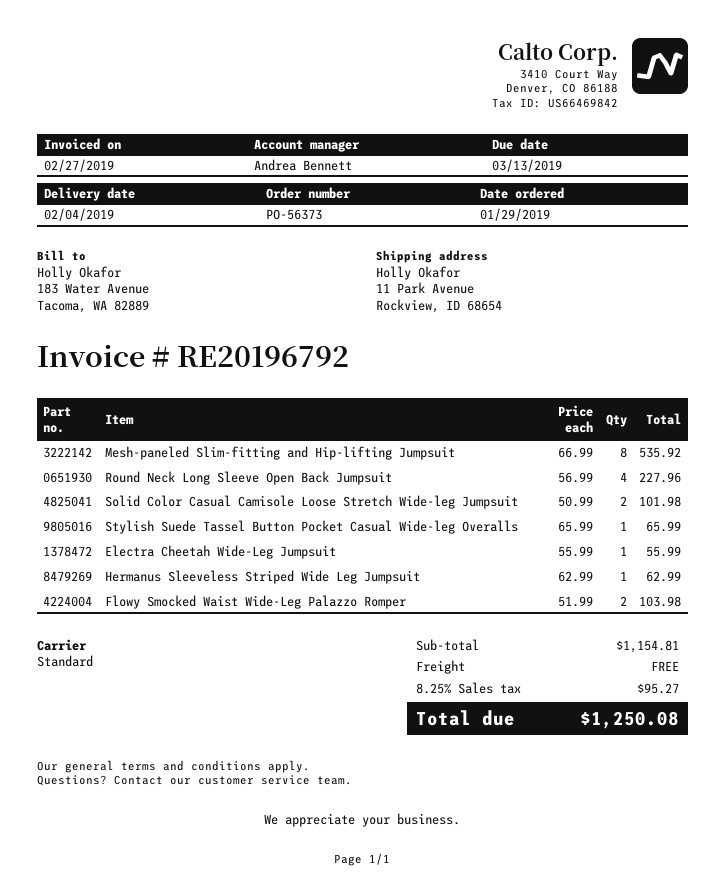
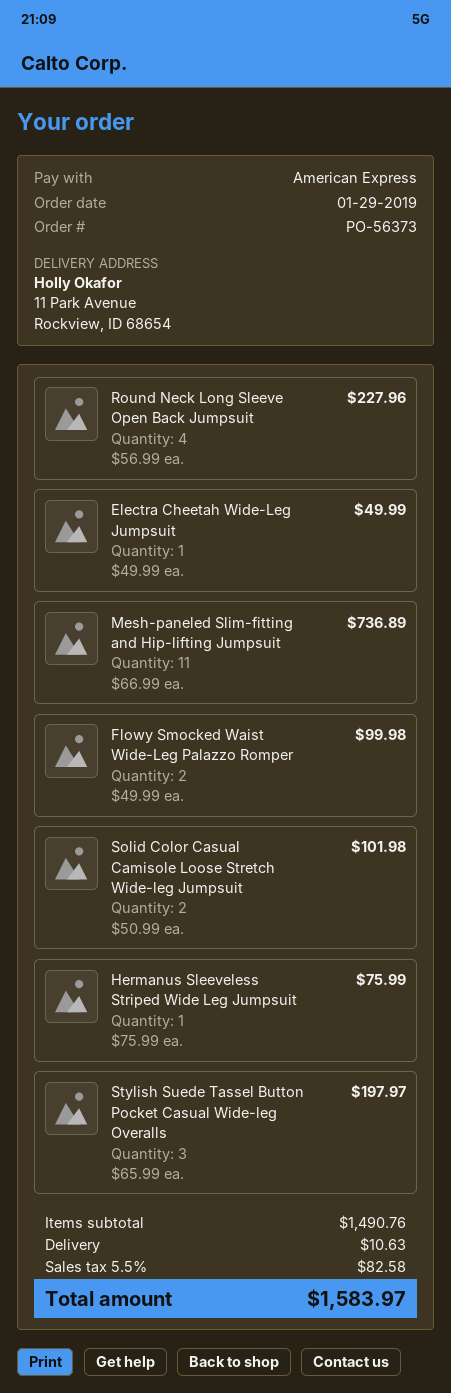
Mesh-paneled Slim-fitting and Hip-lifting Jumpsuit: 8 x 66.99 = 535.92 -> 11 x 66.99 = 736.89
Stylish Suede Tassel Button Pocket Casual Wide-leg Overalls: 1 x 65.99 = 65.99 -> 3 x 65.99 = 197.97
Electra Cheetah Wide-Leg Jumpsuit: 1 x 55.99 = 55.99 -> 1 x 49.99 = 49.99
Hermanus Sleeveless Striped Wide Leg Jumpsuit: 1 x 62.99 = 62.99 -> 1 x 75.99 = 75.99
Flowy Smocked Waist Wide-Leg Palazzo Romper: 2 x 51.99 = 103.98 -> 2 x 49.99 = 99.98
subtotal: 1154.81 -> 1490.76
shipping: 0.00 -> 10.63
tax: 8.25% = 95.27 -> 5.5% = 82.58
total: 1250.08 -> 1583.97

